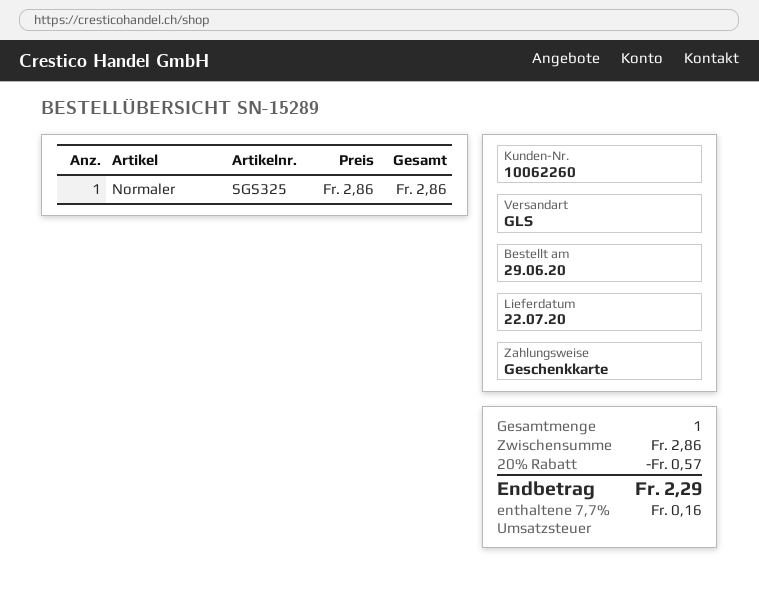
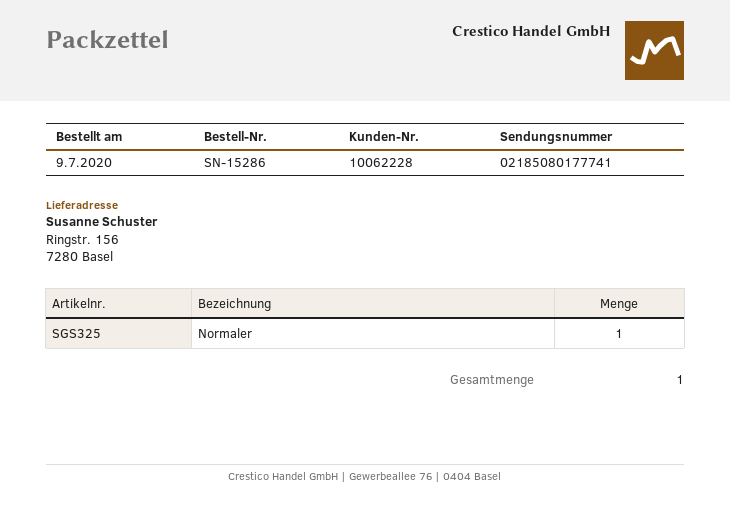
order number: SN-15289 -> SN-15286
order date: 2020-06-29 -> 2020-07-09
customer number: 10062260 -> 10062228

